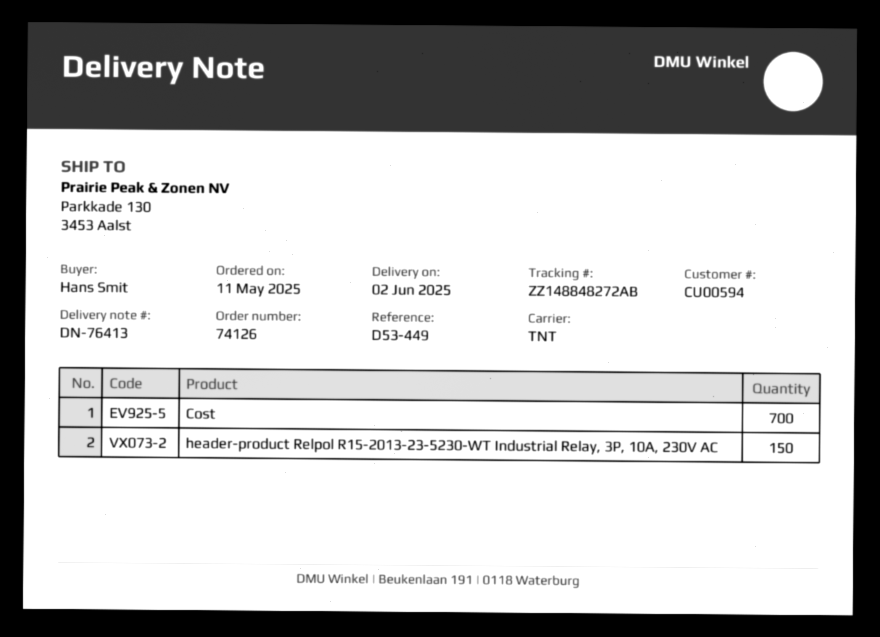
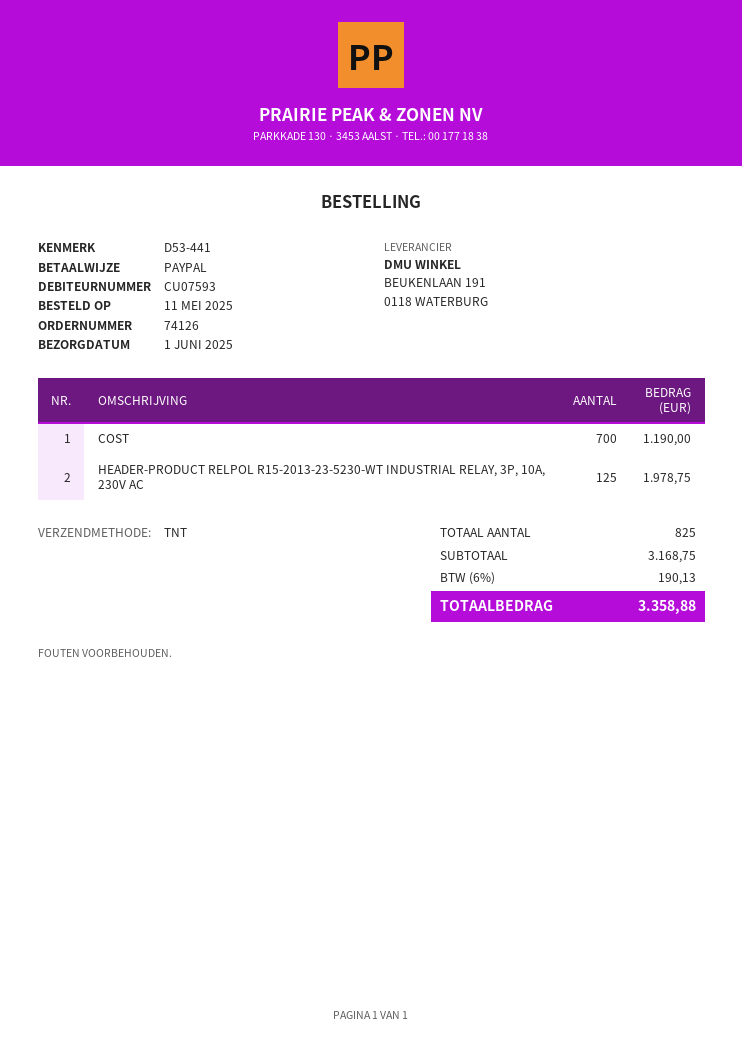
delivery date: 2025-06-02 -> 2025-06-01
customer number: CU00594 -> CU07593
reference: D53-449 -> D53-441
header-product Relpol R15-2013-23-5230-WT Industrial Relay, 3P, 10A, 230V AC: 150 -> 125

